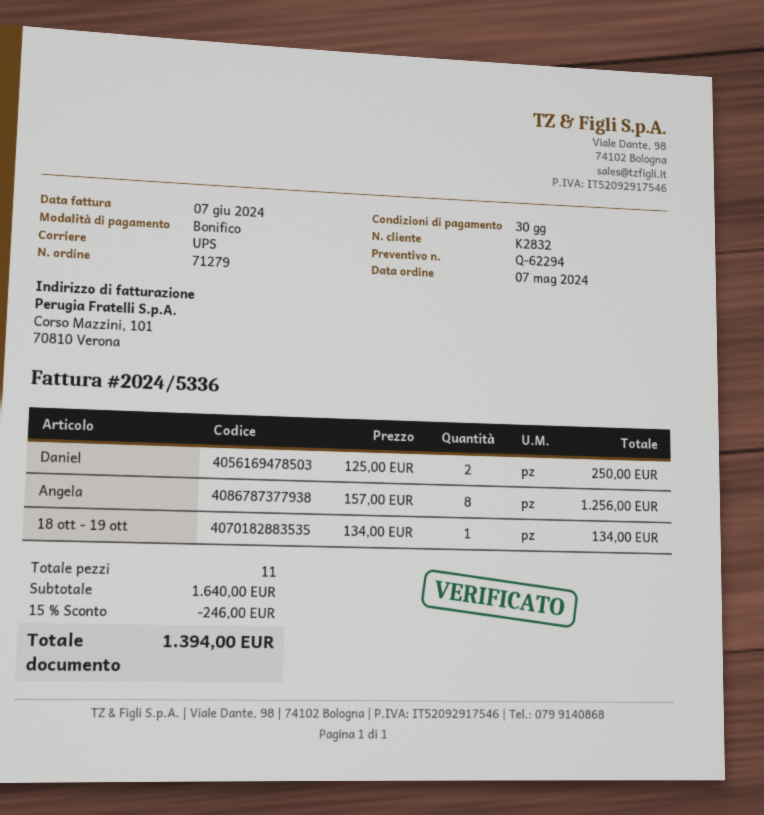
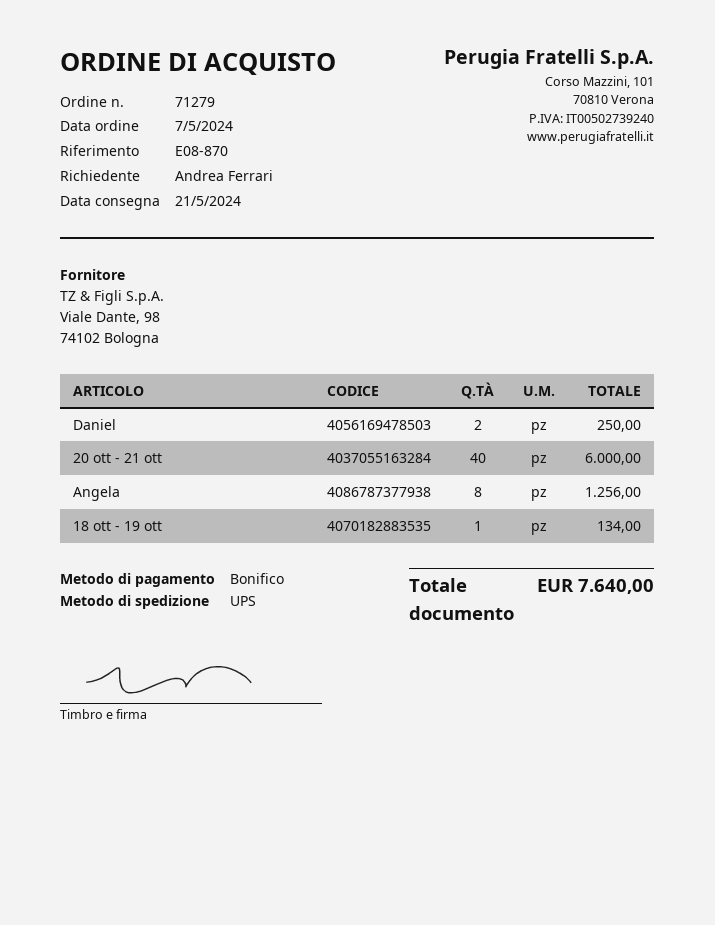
20 ott - 21 ott: none -> 40 for 6000.00
discount: 15% = 246.00 -> none
total: 1394.00 -> 7640.00

